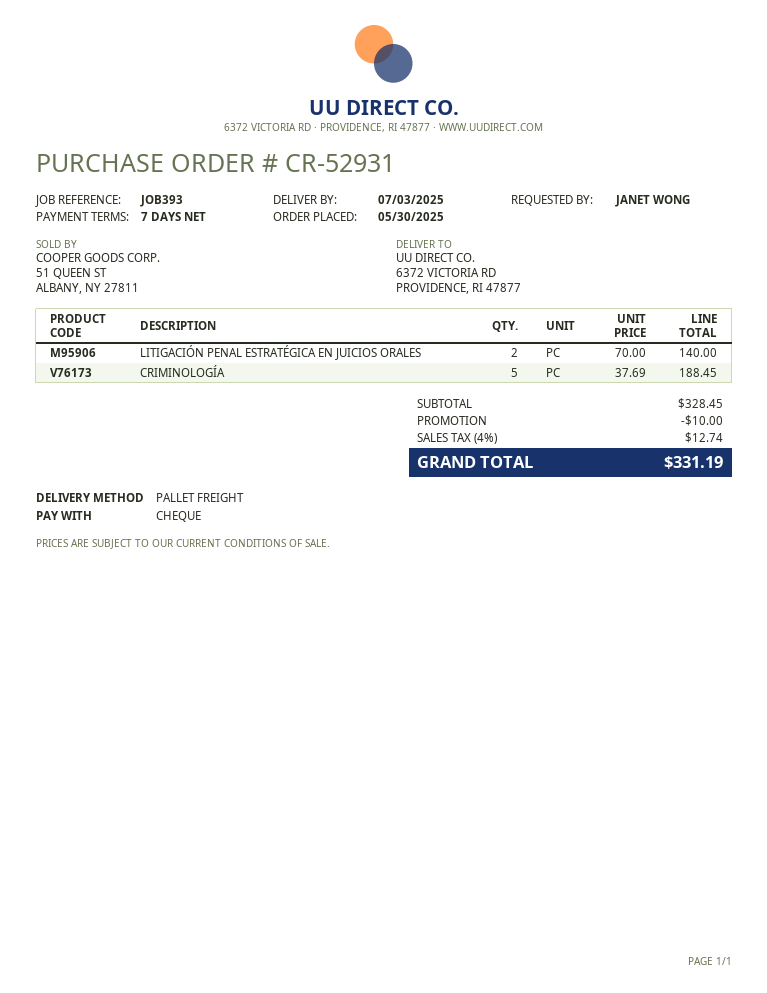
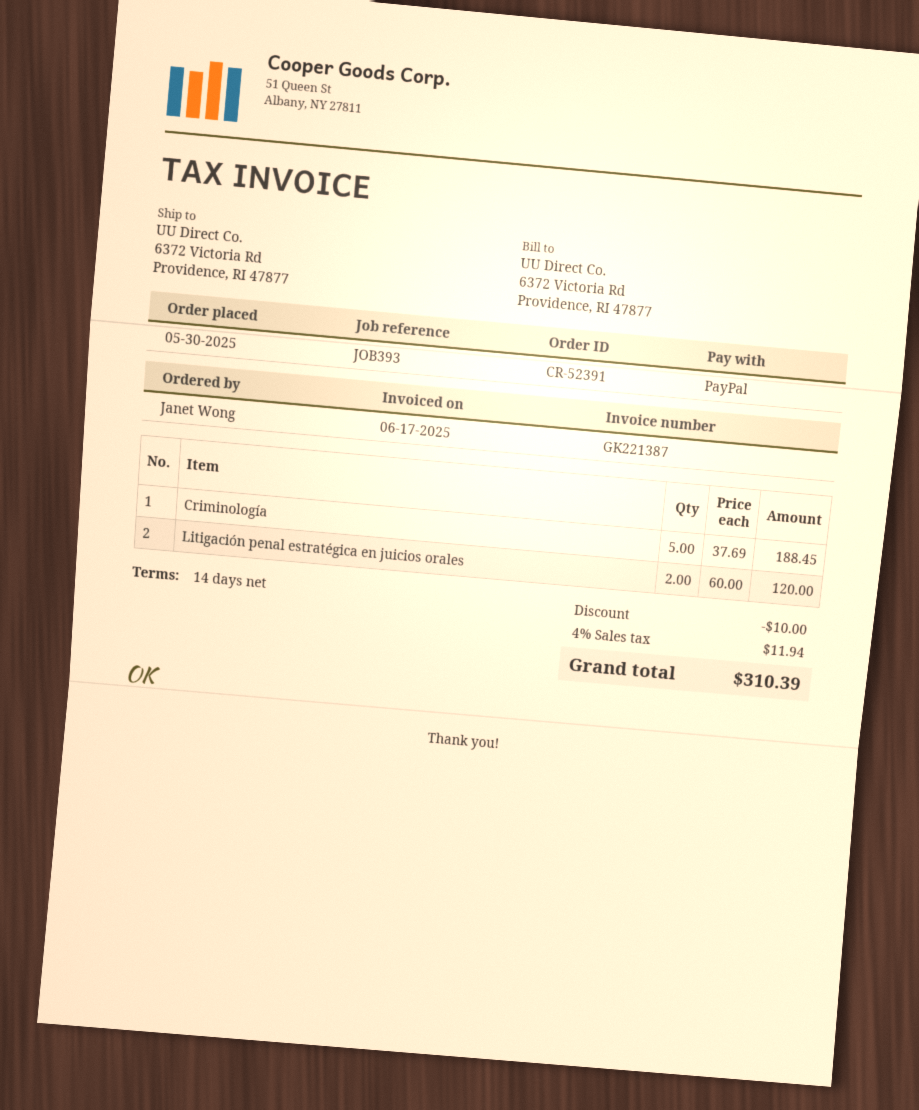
order number: CR-52931 -> CR-52391
payment terms: 7 days -> 14 days
payment method: cheque -> PayPal
LITIGACIÓN PENAL ESTRATÉGICA EN JUICIOS ORALES: 2 x 70.00 = 140.00 -> 2 x 60.00 = 120.00
tax: 4% = 12.74 -> 4% = 11.94
total: 331.19 -> 310.39

